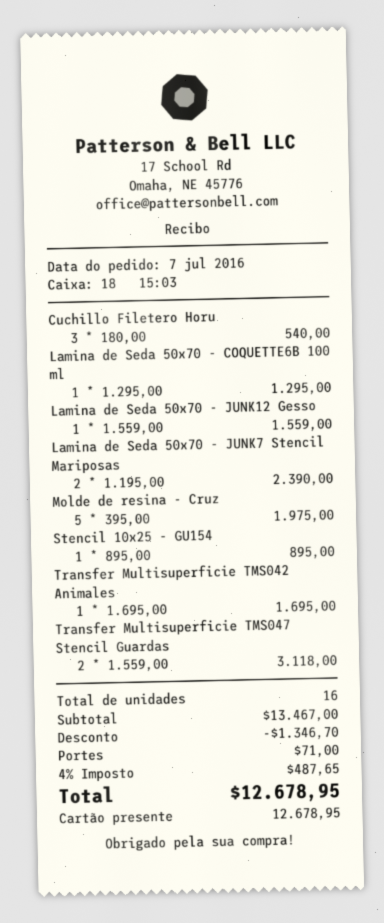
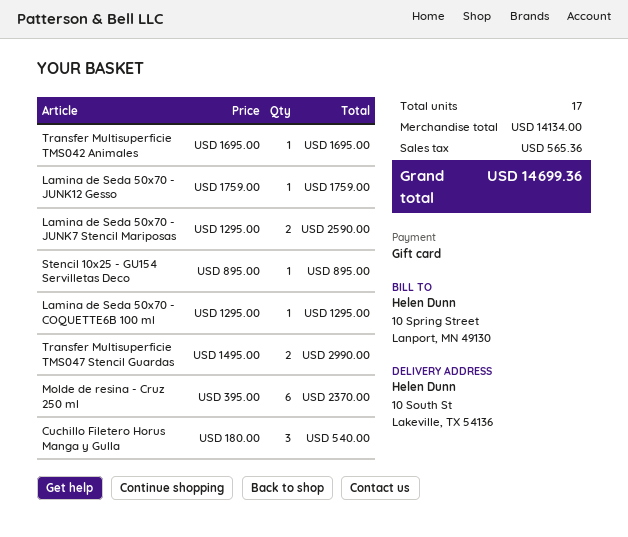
Lamina de Seda 50x70 - JUNK12 Gesso: 1 x 1559.00 = 1559.00 -> 1 x 1759.00 = 1759.00
Lamina de Seda 50x70 - JUNK7 Stencil Mariposas: 2 x 1195.00 = 2390.00 -> 2 x 1295.00 = 2590.00
Molde de resina - Cruz: 5 x 395.00 = 1975.00 -> 6 x 395.00 = 2370.00
Transfer Multisuperficie TMS047 Stencil Guardas: 2 x 1559.00 = 3118.00 -> 2 x 1495.00 = 2990.00
total quantity: 16 -> 17
subtotal: 13467.00 -> 14134.00
discount: 1346.70 -> none
shipping: 71.00 -> none
tax: 487.65 -> 565.36
total: 12678.95 -> 14699.36

